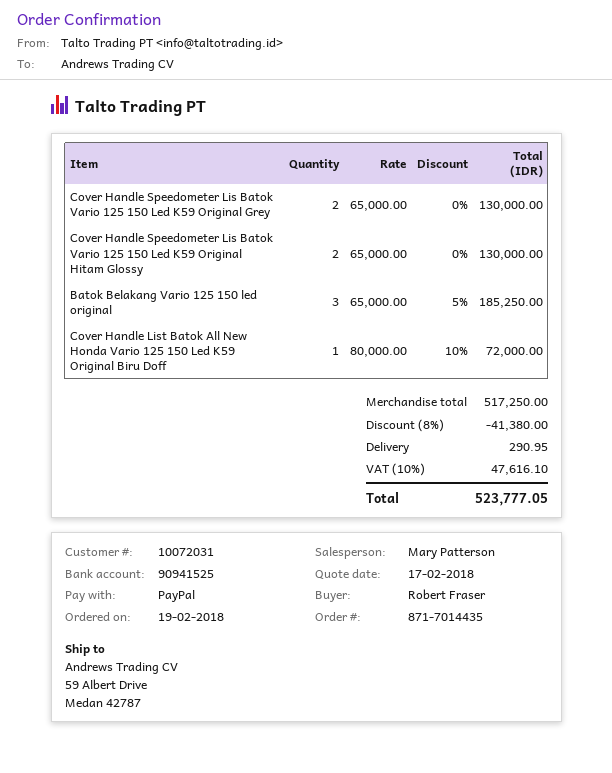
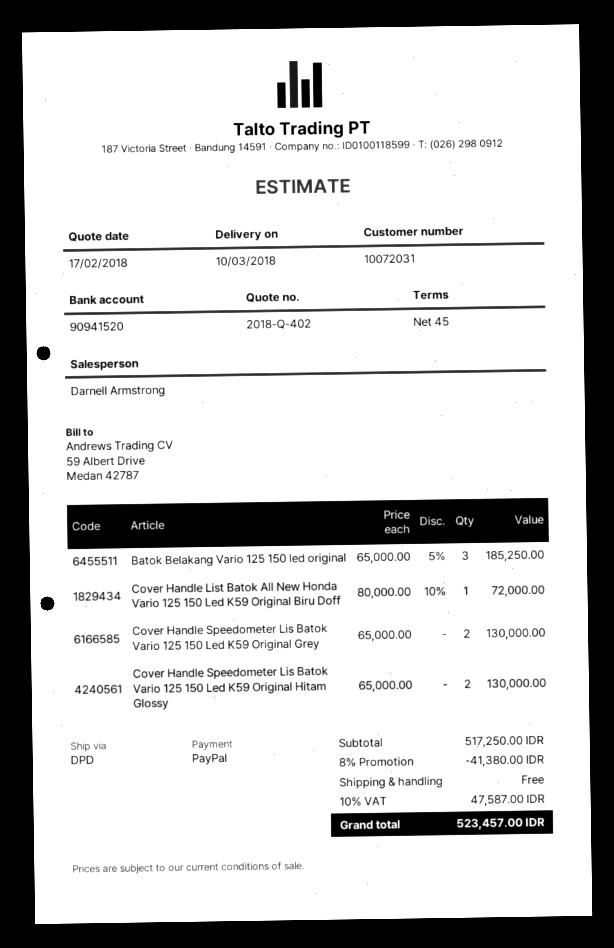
sales rep: Mary Patterson -> Darnell Armstrong
bank account: 90941525 -> 90941520
shipping: 290.95 -> 0.00
tax: 10% = 47616.10 -> 10% = 47587.00
total: 523777.05 -> 523457.00

